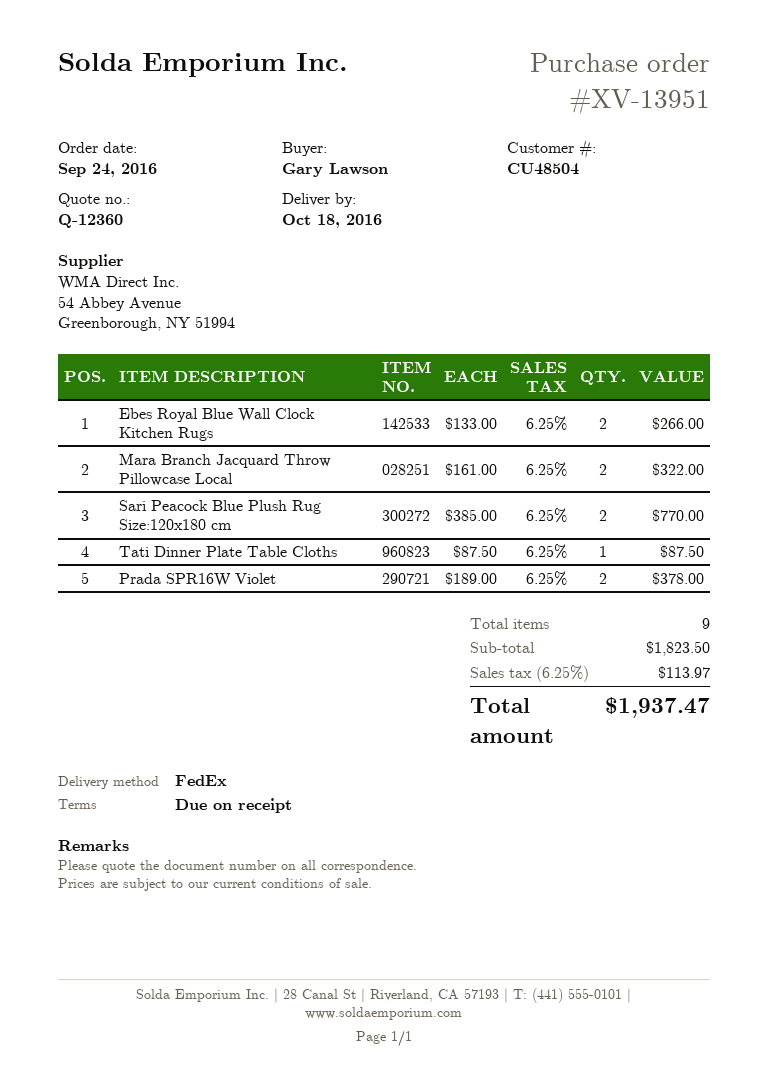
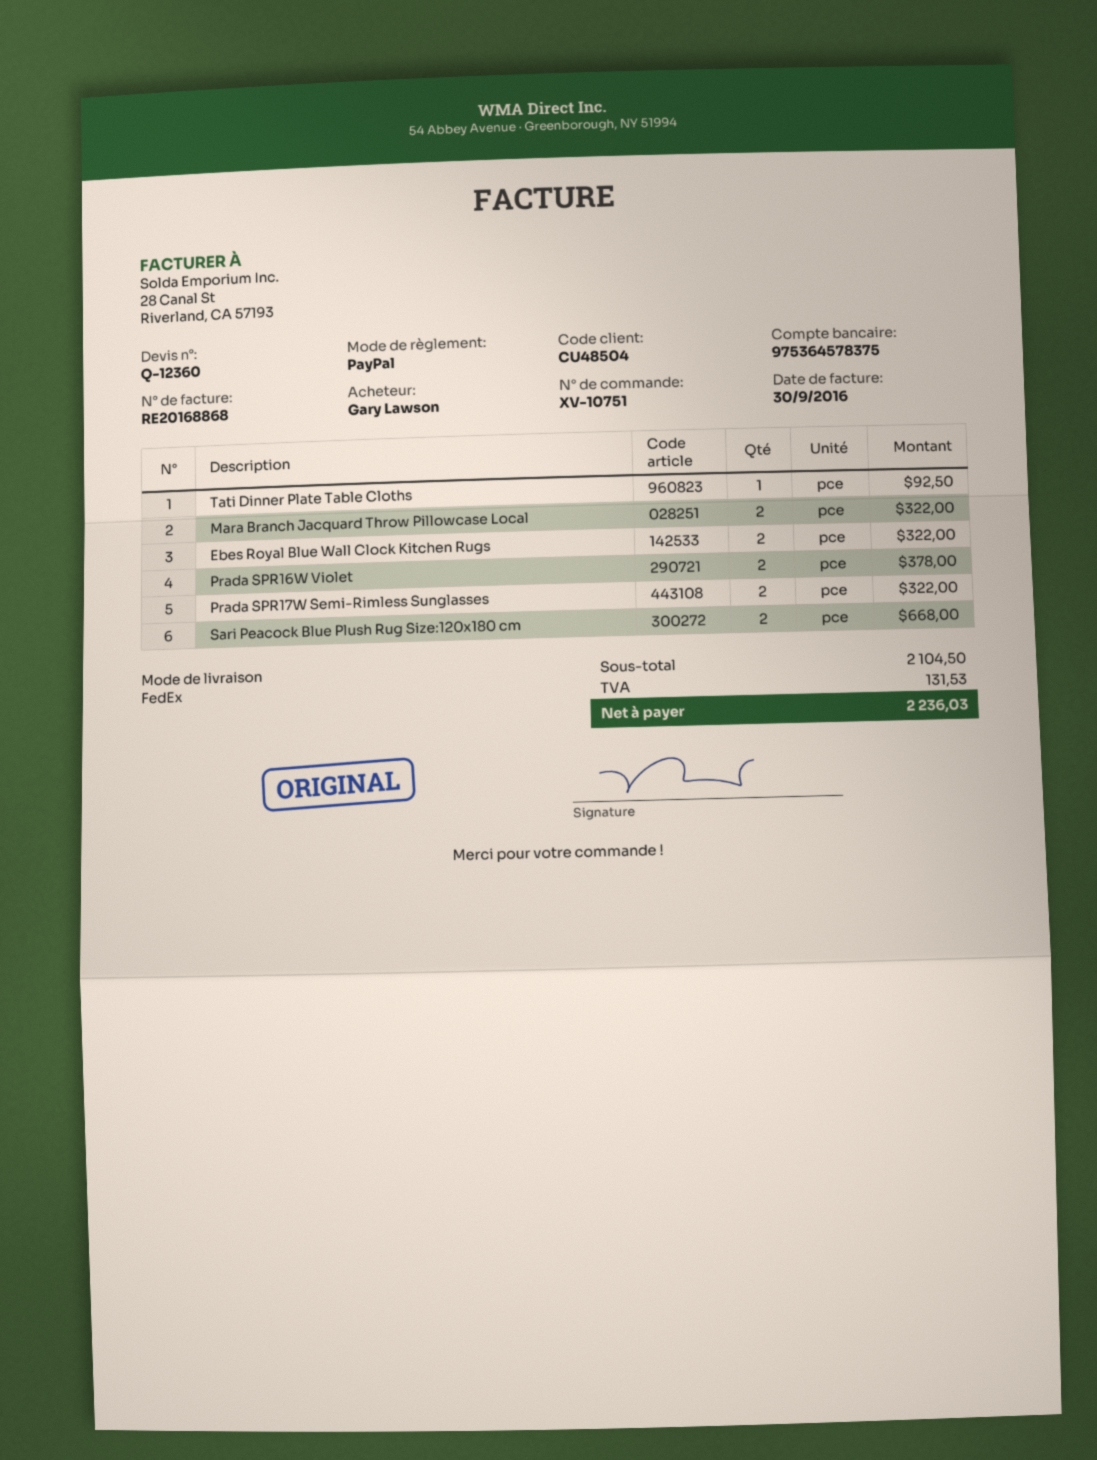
order number: XV-13951 -> XV-10751
Ebes Royal Blue Wall Clock Kitchen Rugs: 2 for 266.00 -> 2 for 322.00
Sari Peacock Blue Plush Rug Size:120x180 cm: 2 for 770.00 -> 2 for 668.00
Tati Dinner Plate Table Cloths: 1 for 87.50 -> 1 for 92.50
Prada SPR17W Semi-Rimless Sunglasses: none -> 2 for 322.00
subtotal: 1823.50 -> 2104.50
tax: 113.97 -> 131.53
total: 1937.47 -> 2236.03

